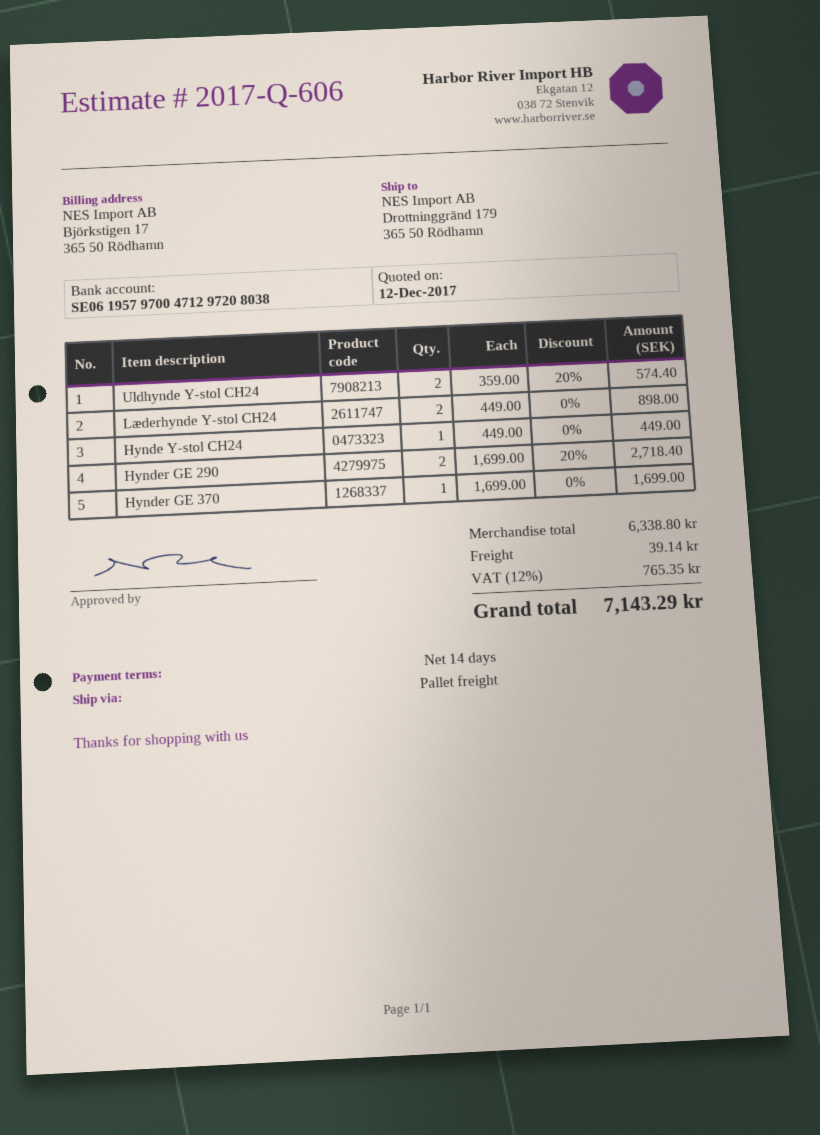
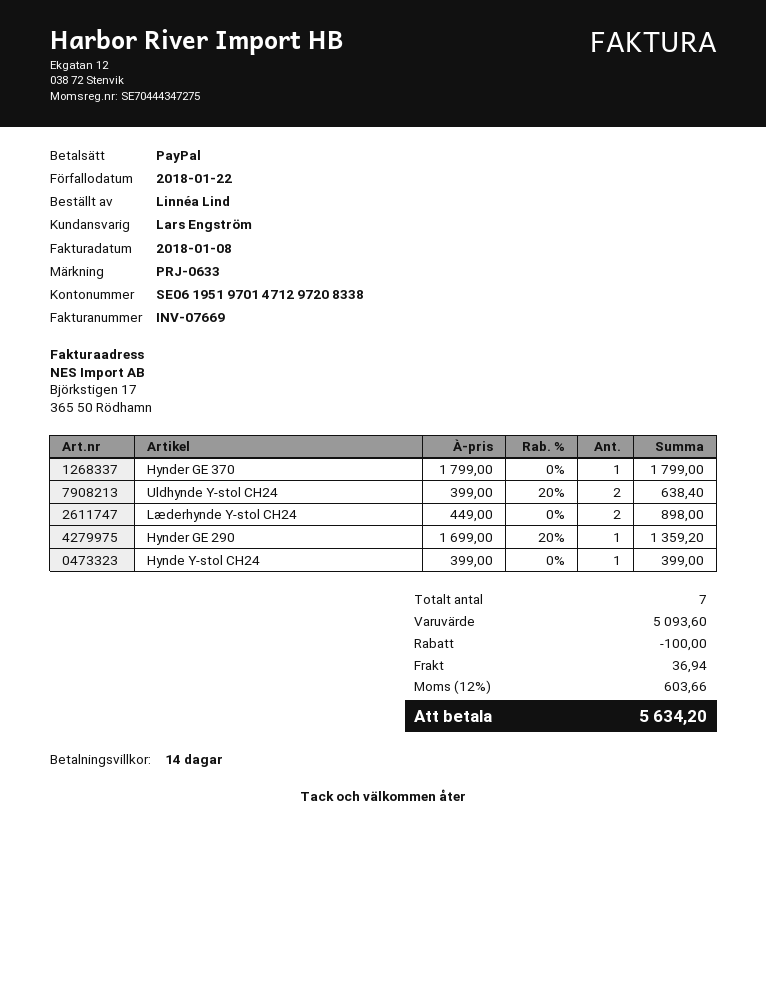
bank account: SE0619579700471297208038 -> SE0619519701471297208338
Uldhynde Y-stol CH24: 2 x 359.00 - 20% = 574.40 -> 2 x 399.00 - 20% = 638.40
Hynde Y-stol CH24: 1 x 449.00 = 449.00 -> 1 x 399.00 = 399.00
Hynder GE 290: 2 x 1699.00 - 20% = 2718.40 -> 1 x 1699.00 - 20% = 1359.20
Hynder GE 370: 1 x 1699.00 = 1699.00 -> 1 x 1799.00 = 1799.00
subtotal: 6338.80 -> 5093.60
discount: none -> 100.00
shipping: 39.14 -> 36.94
tax: 12% = 765.35 -> 12% = 603.66
total: 7143.29 -> 5634.20

